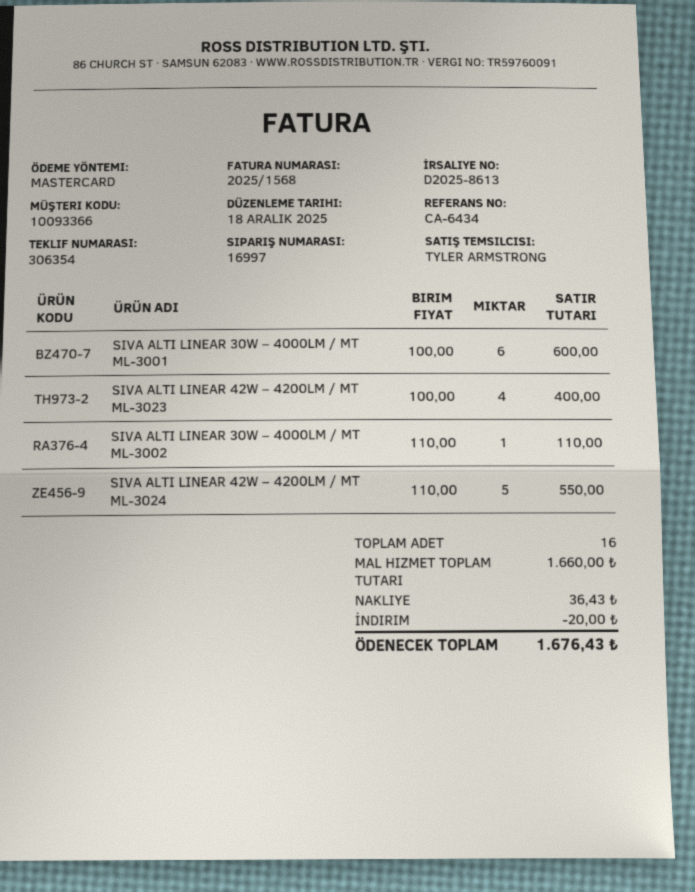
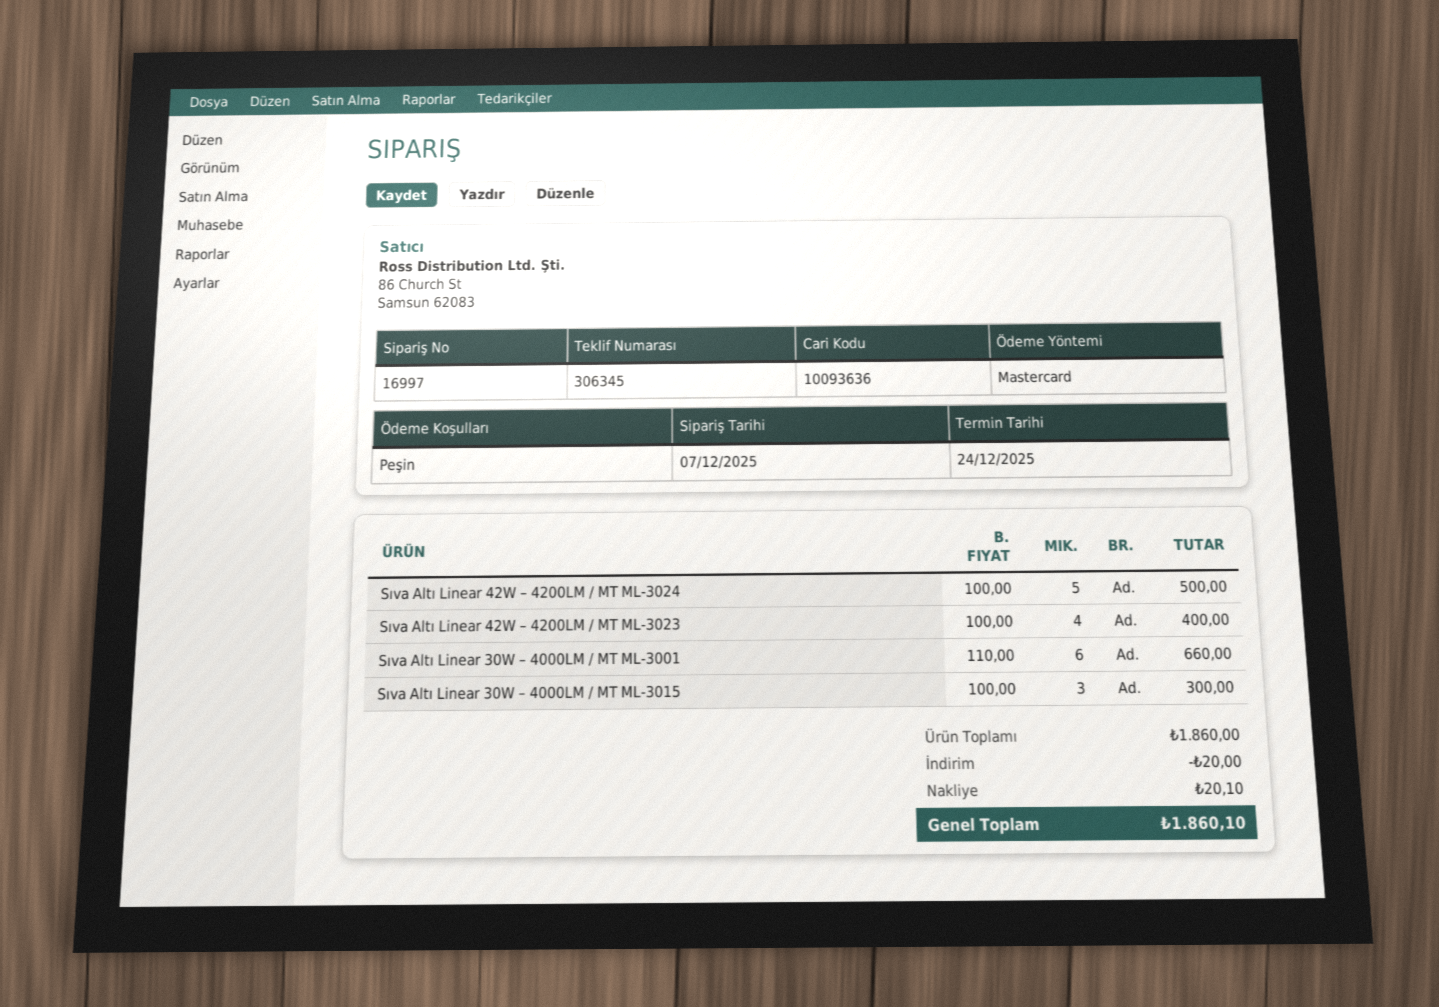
quote number: 306354 -> 306345
customer number: 10093366 -> 10093636
SIVA ALTI LINEAR 30W – 4000LM / MT ML-3001: 6 x 100.00 = 600.00 -> 6 x 110.00 = 660.00
SIVA ALTI LINEAR 30W – 4000LM / MT ML-3002: 1 x 110.00 = 110.00 -> none
SIVA ALTI LINEAR 42W – 4200LM / MT ML-3024: 5 x 110.00 = 550.00 -> 5 x 100.00 = 500.00
Sıva Altı Linear 30W – 4000LM / MT ML-3015: none -> 3 x 100.00 = 300.00
subtotal: 1660.00 -> 1860.00
shipping: 36.43 -> 20.10
total: 1676.43 -> 1860.10

